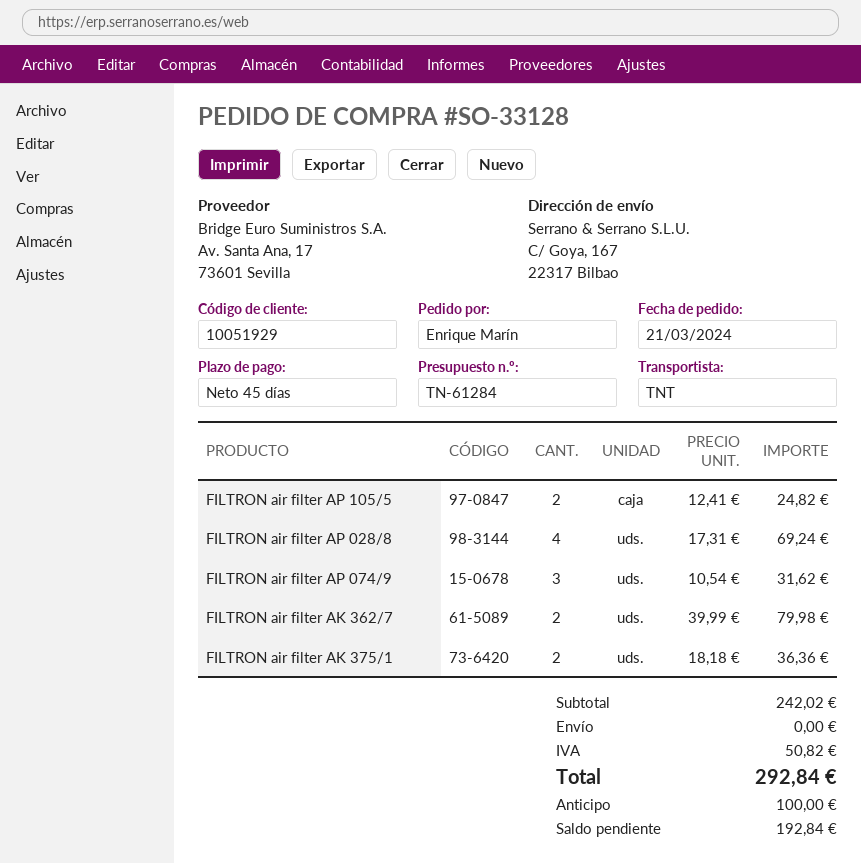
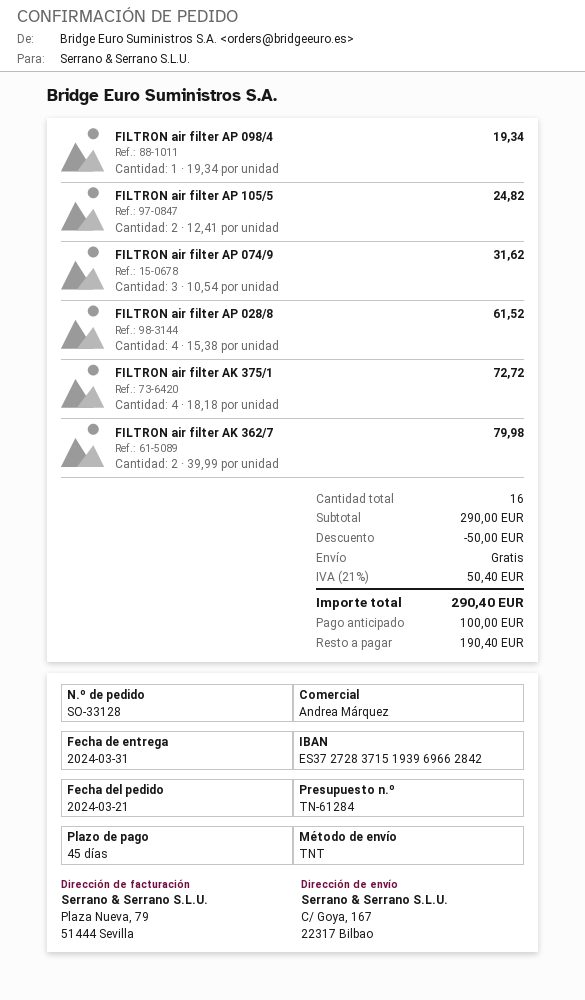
FILTRON air filter AP 028/8: 4 x 17.31 = 69.24 -> 4 x 15.38 = 61.52
FILTRON air filter AK 375/1: 2 x 18.18 = 36.36 -> 4 x 18.18 = 72.72
FILTRON air filter AP 098/4: none -> 1 x 19.34 = 19.34
subtotal: 242.02 -> 290.00
discount: none -> 50.00
tax: 50.82 -> 50.40
total: 292.84 -> 290.40
balance: 192.84 -> 190.40

